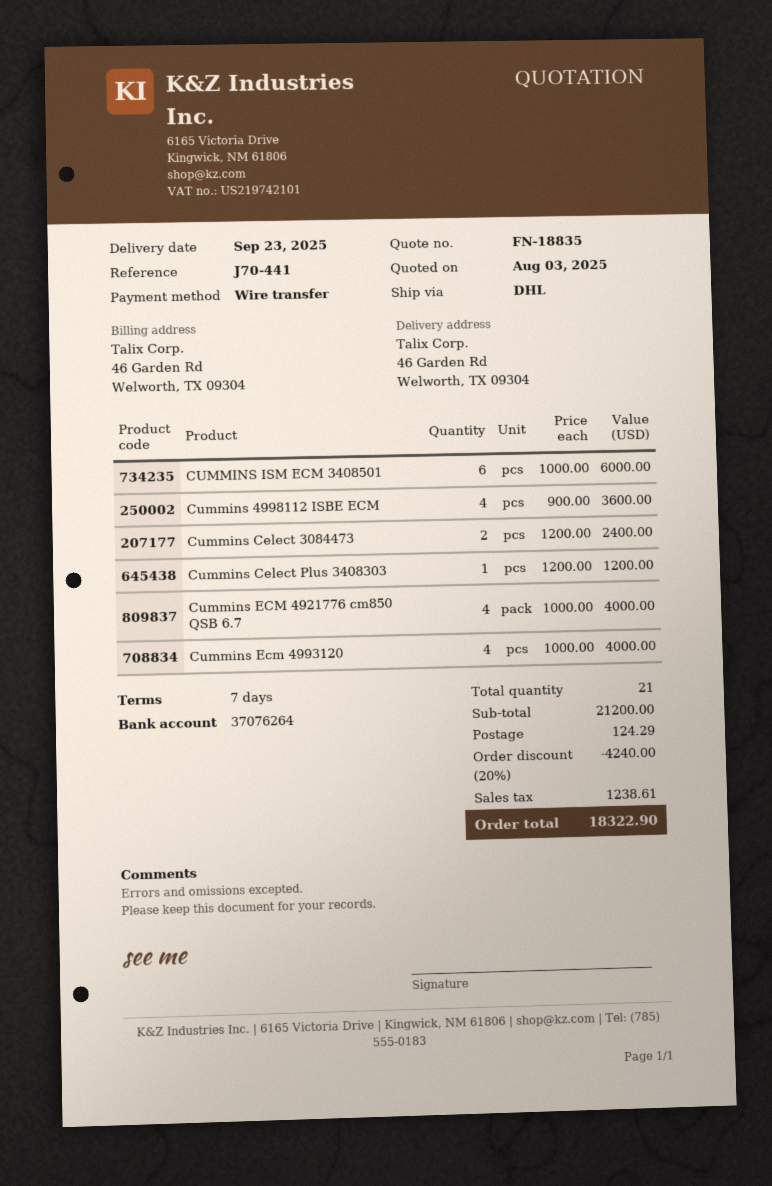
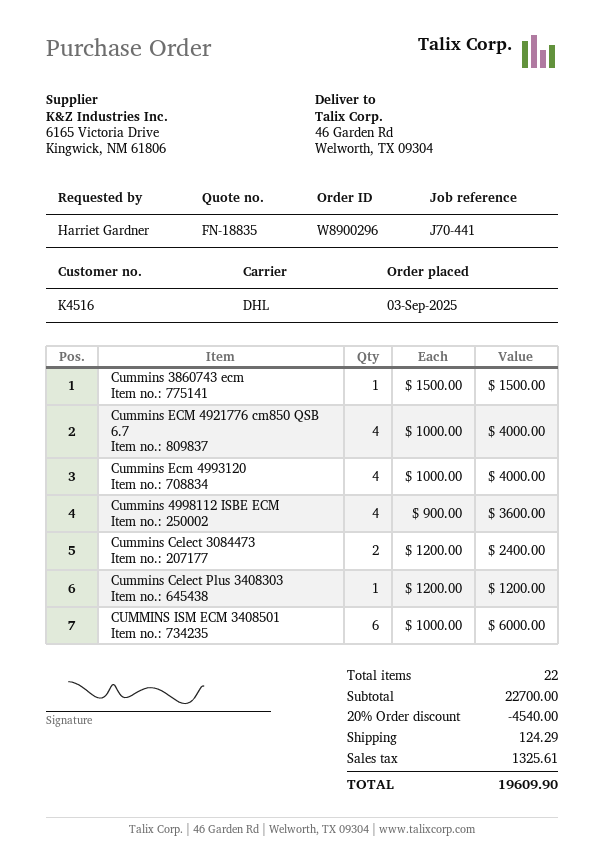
Cummins 3860743 ecm: none -> 1 x 1500.00 = 1500.00
total quantity: 21 -> 22
subtotal: 21200.00 -> 22700.00
discount: 20% = 4240.00 -> 20% = 4540.00
tax: 1238.61 -> 1325.61
total: 18322.90 -> 19609.90

